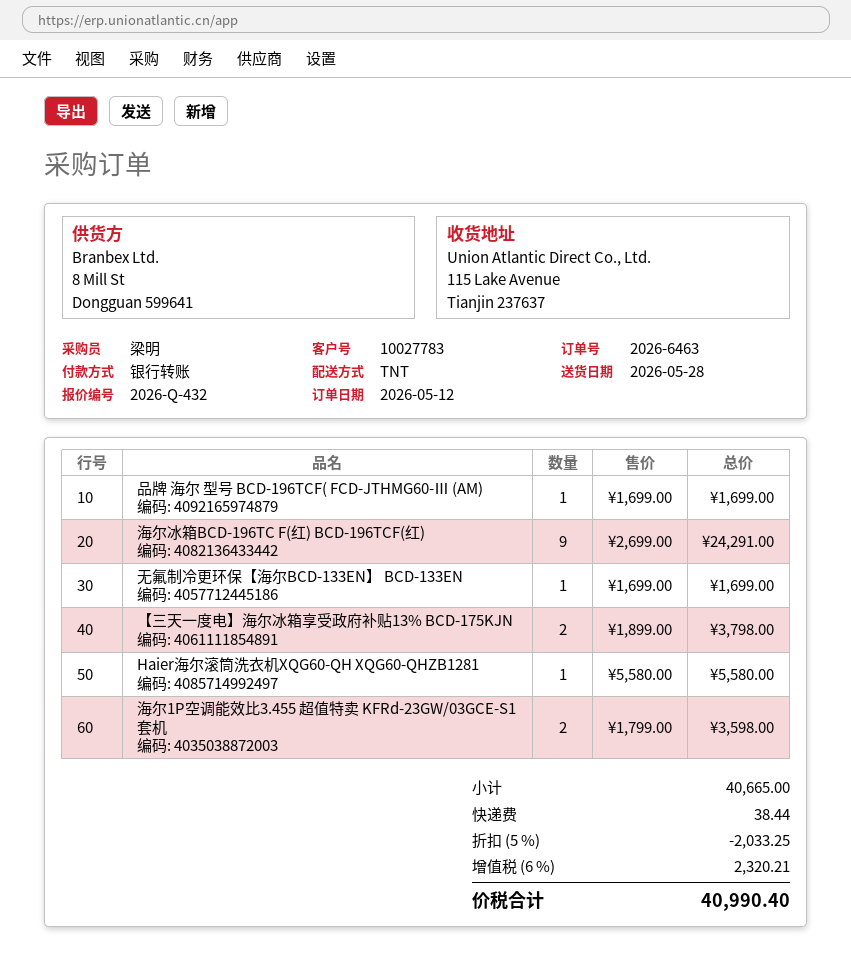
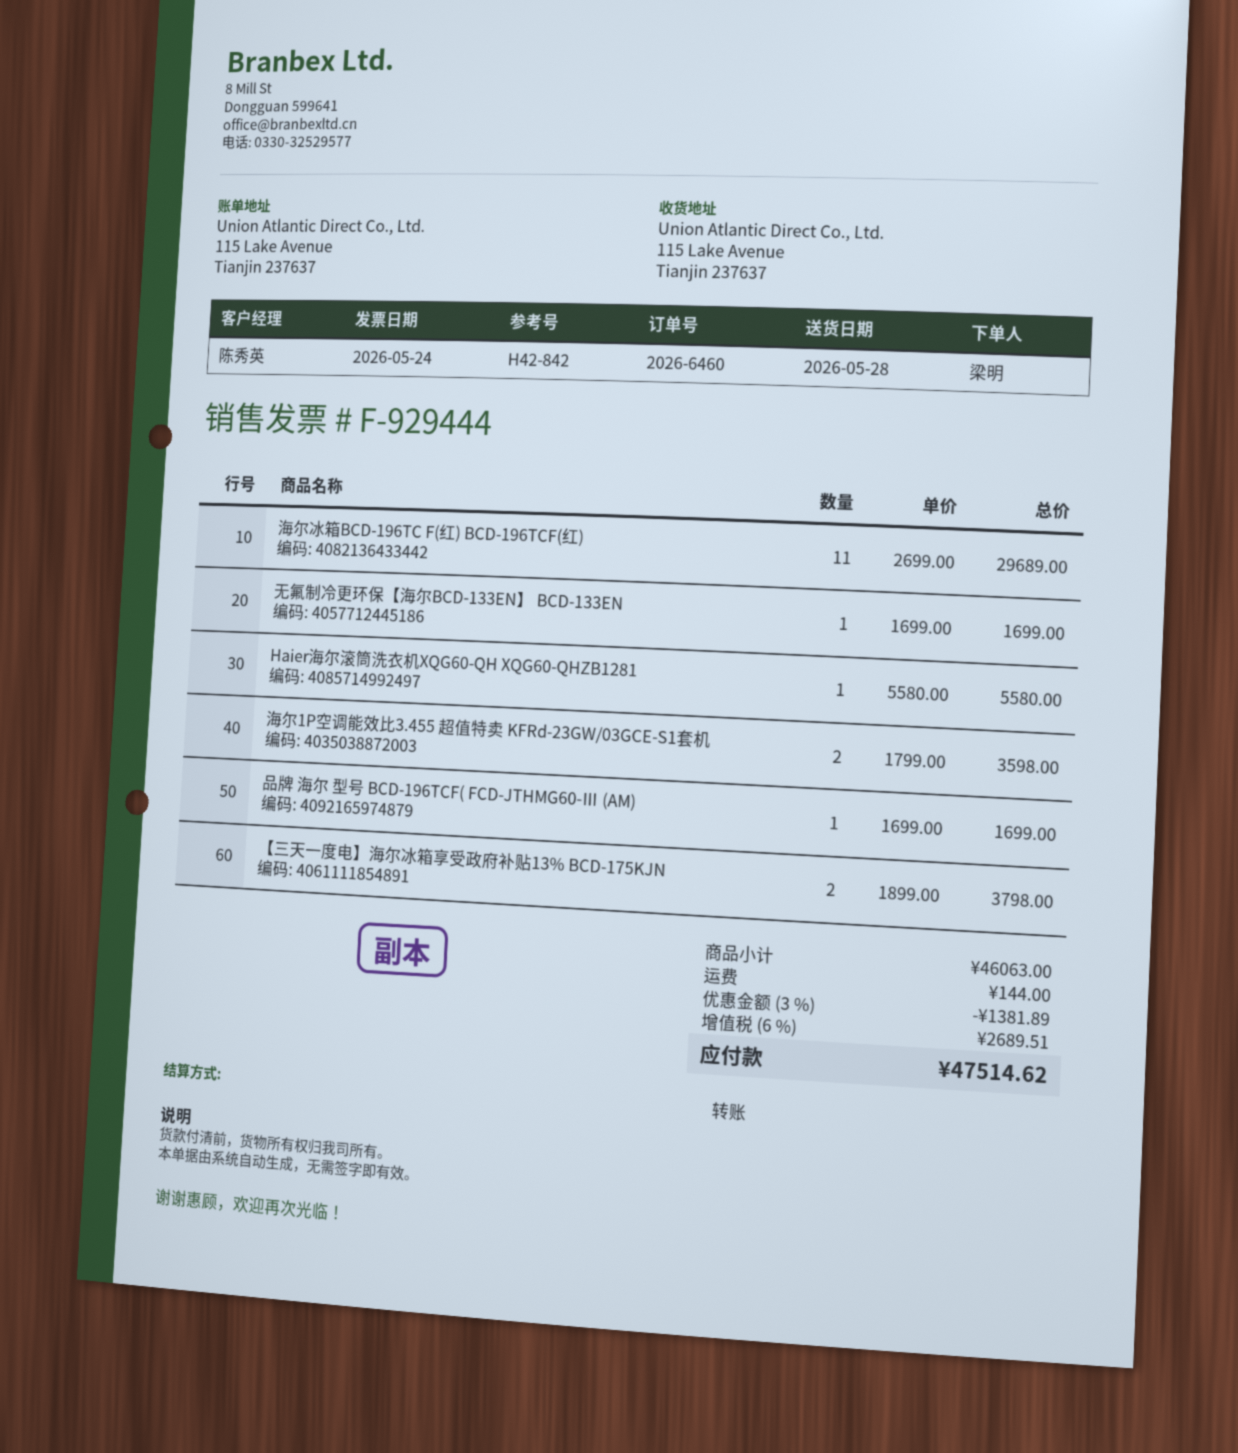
order number: 2026-6463 -> 2026-6460
海尔冰箱BCD-196TC F(红) BCD-196TCF(红): 9 x 2699.00 = 24291.00 -> 11 x 2699.00 = 29689.00
subtotal: 40665.00 -> 46063.00
discount: 5% = 2033.25 -> 3% = 1381.89
shipping: 38.44 -> 144.00
tax: 6% = 2320.21 -> 6% = 2689.51
total: 40990.40 -> 47514.62

